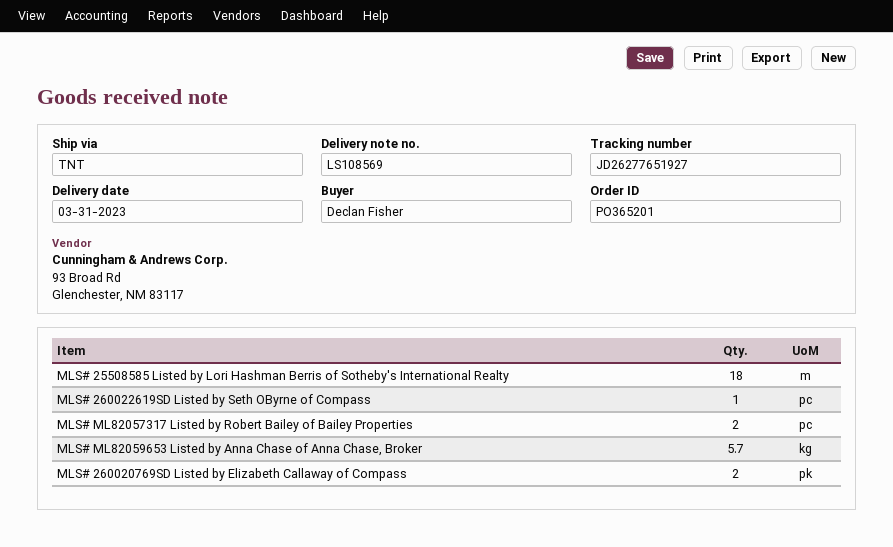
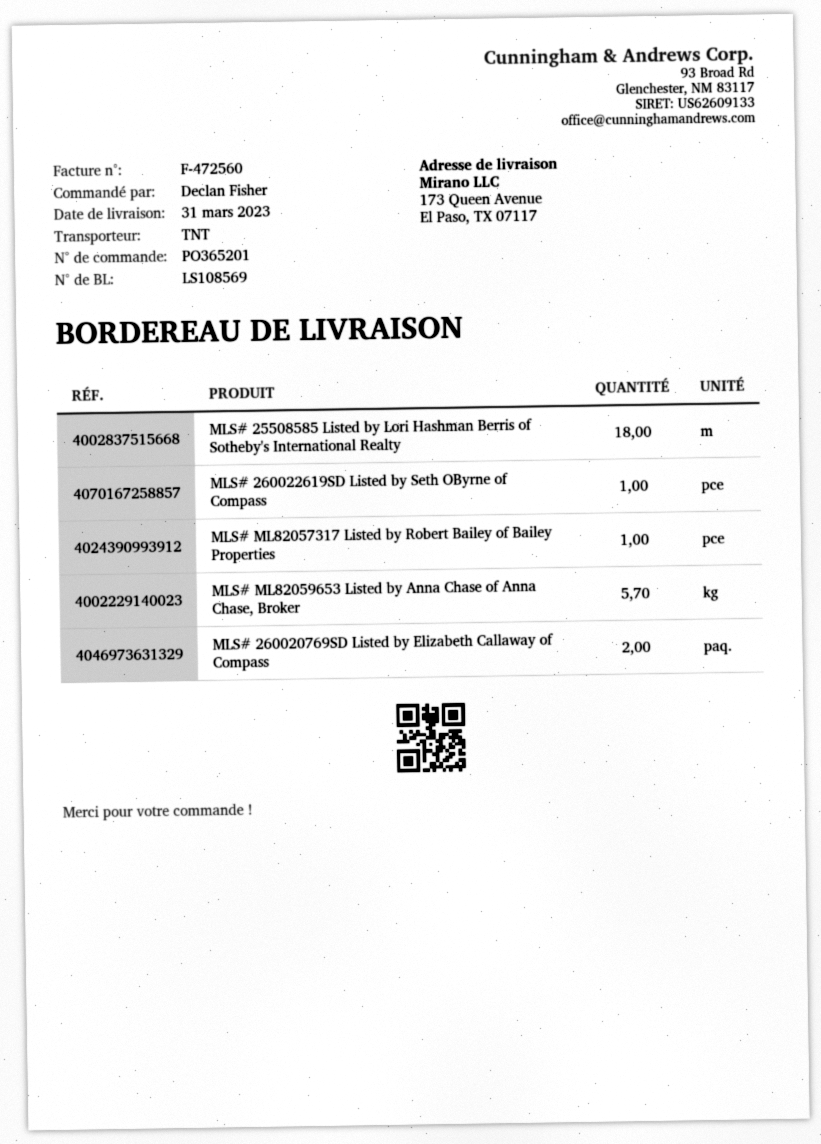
MLS# ML82057317 Listed by Robert Bailey of Bailey Properties: 2 -> 1

